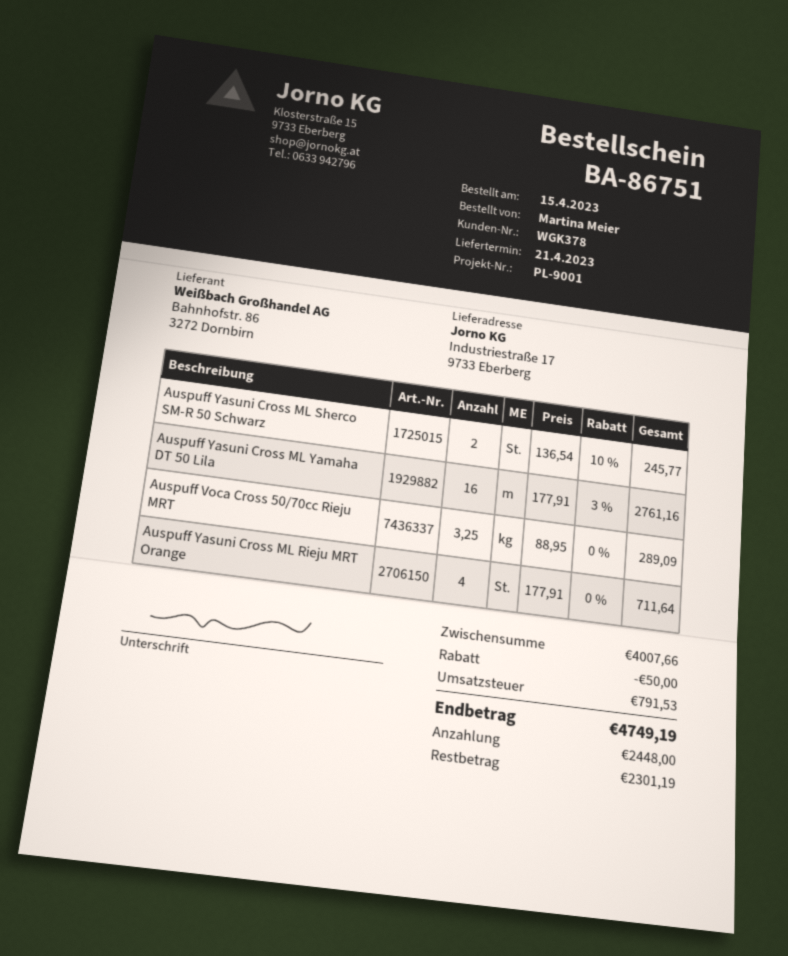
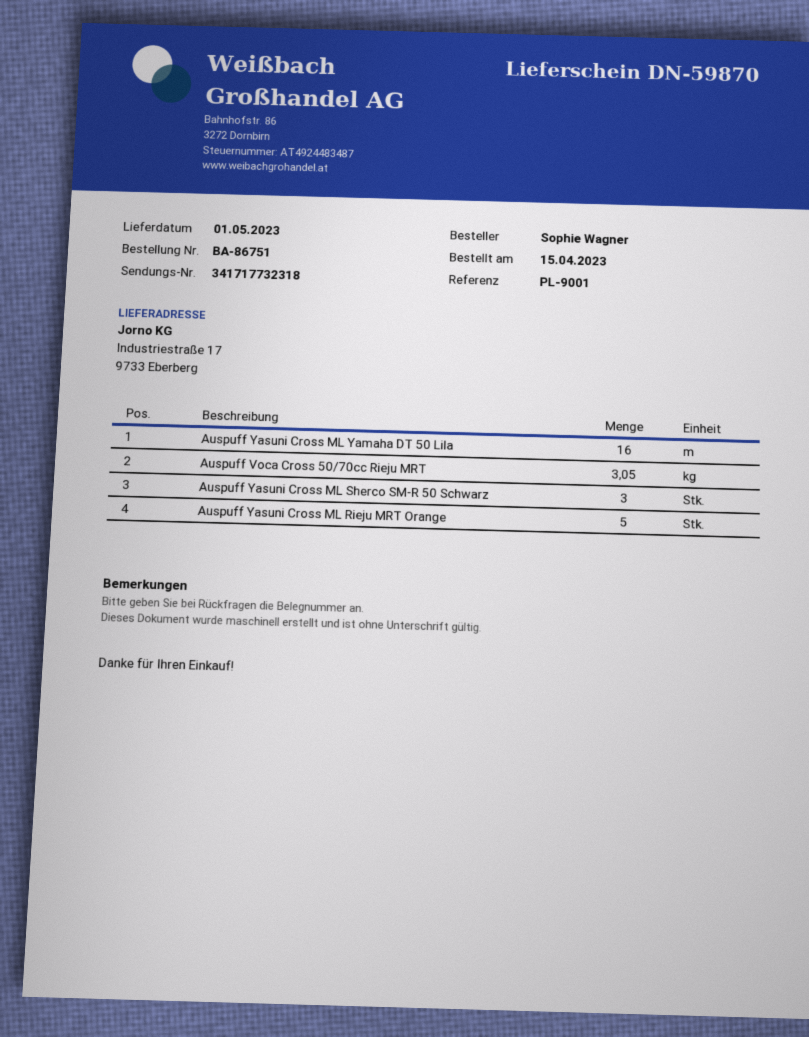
delivery date: 2023-04-21 -> 2023-05-01
ordered by: Martina Meier -> Sophie Wagner
Auspuff Yasuni Cross ML Sherco SM-R 50 Schwarz: 2 -> 3
Auspuff Voca Cross 50/70cc Rieju MRT: 3.25 -> 3.05
Auspuff Yasuni Cross ML Rieju MRT Orange: 4 -> 5

